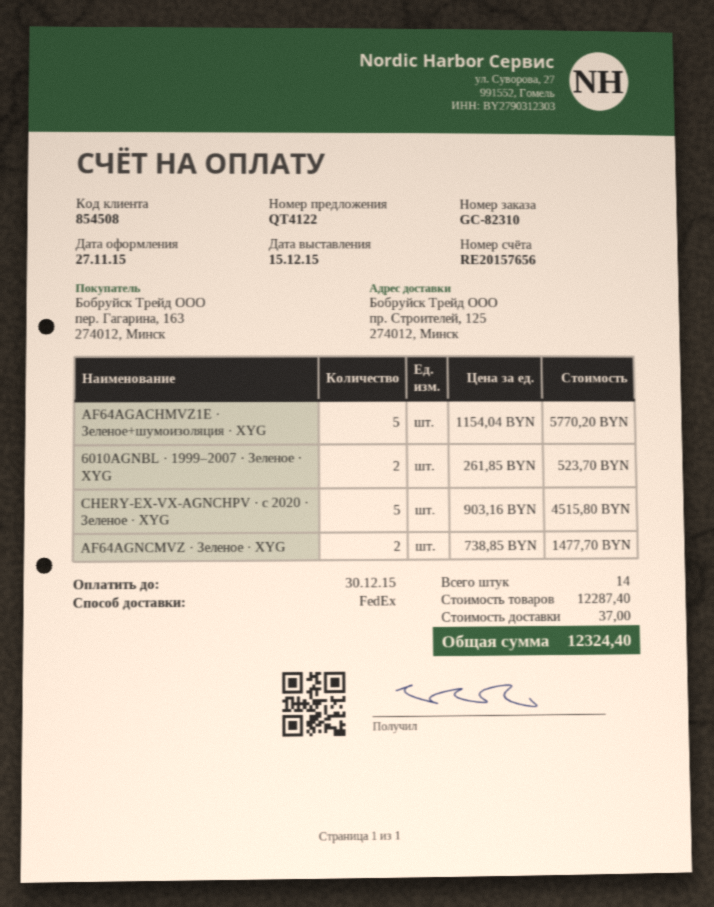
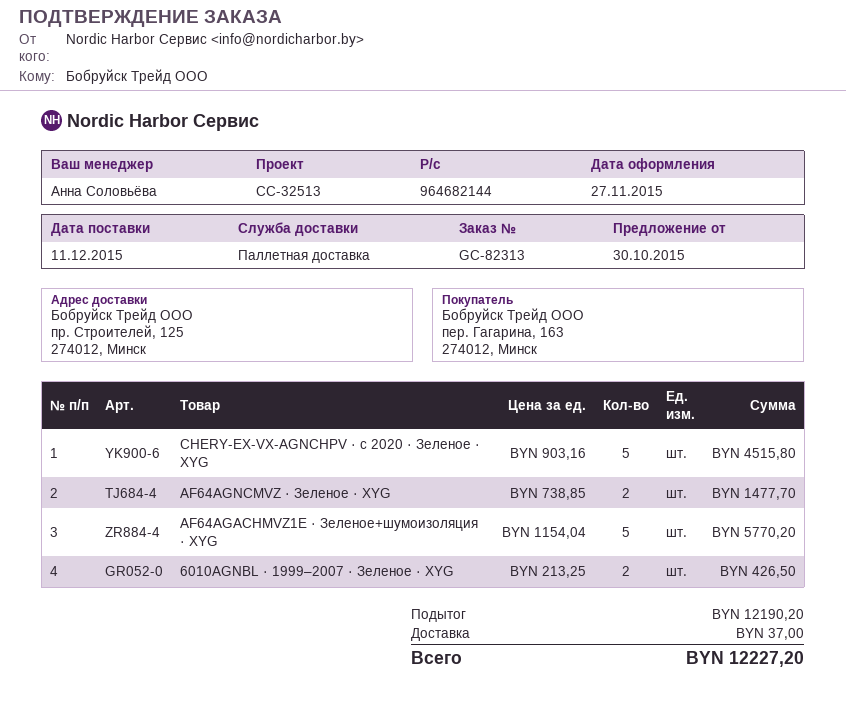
order number: GC-82310 -> GC-82313
shipping method: FedEx -> pallet freight
6010AGNBL · 1999–2007 · Зеленое · XYG: 2 x 261.85 = 523.70 -> 2 x 213.25 = 426.50
subtotal: 12287.40 -> 12190.20
total: 12324.40 -> 12227.20

